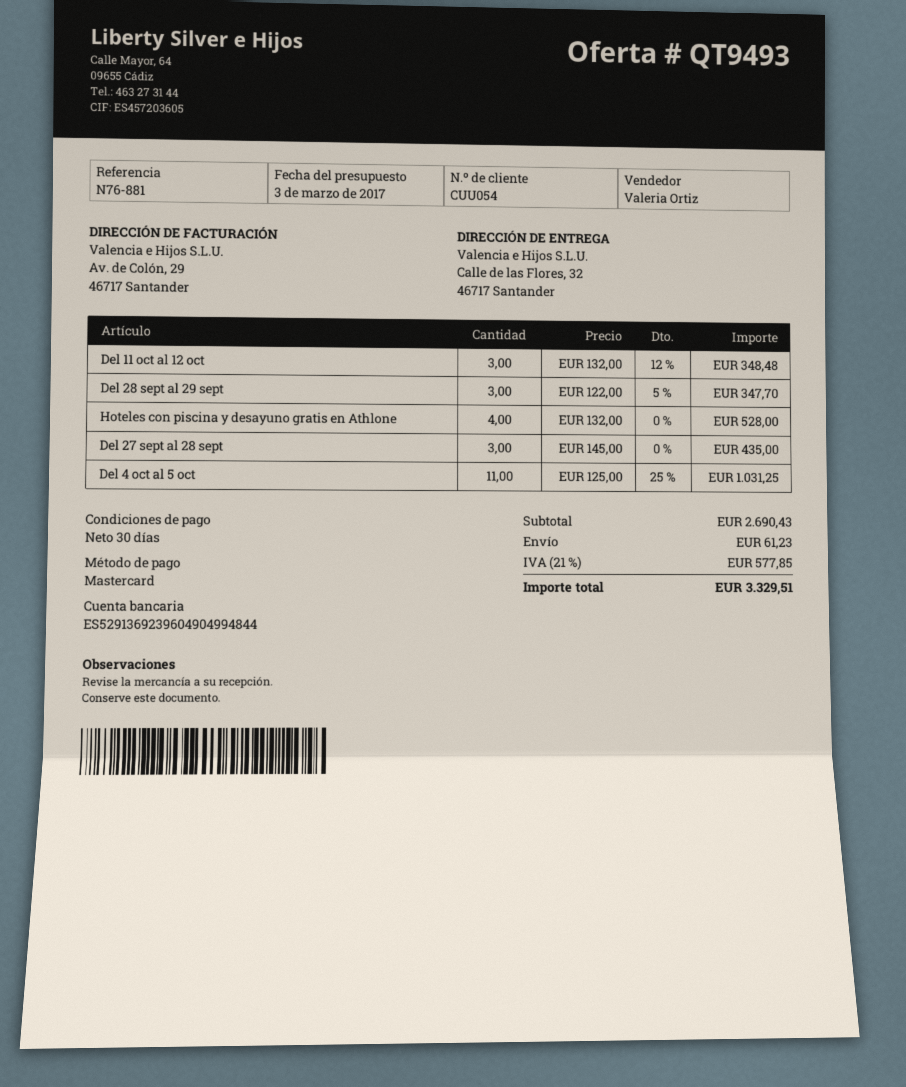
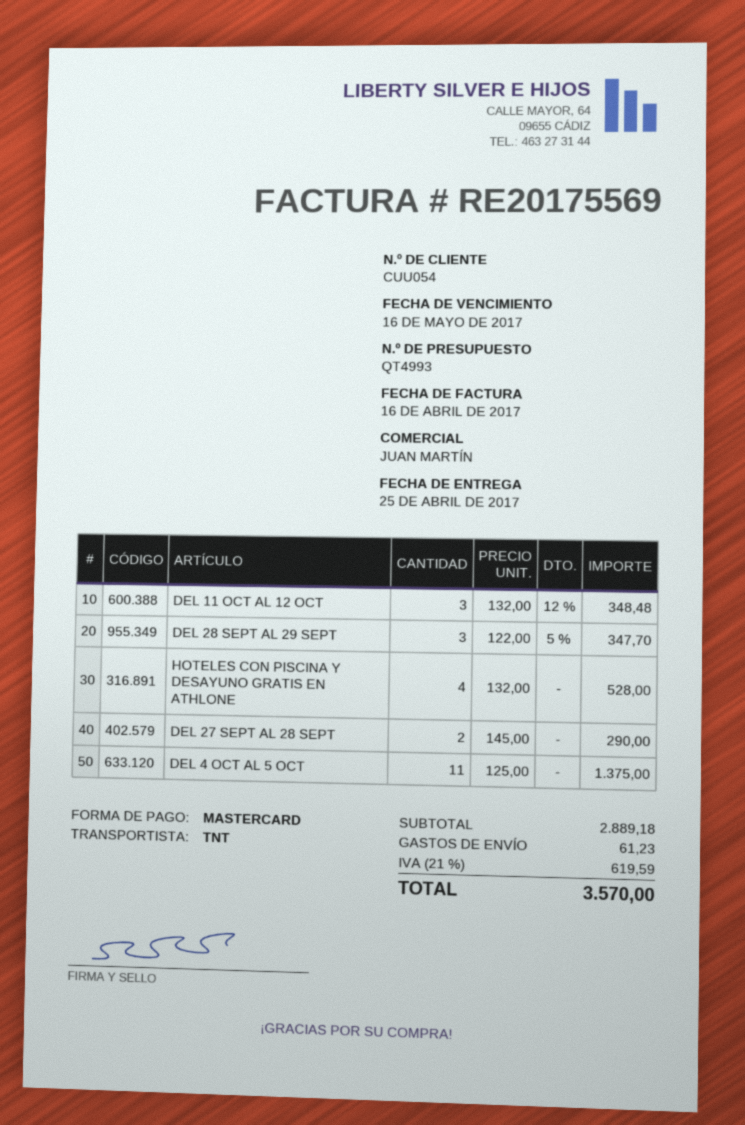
quote number: QT9493 -> QT4993
sales rep: Valeria Ortiz -> JUAN MARTÍN
Del 27 sept al 28 sept: 3 x 145.00 = 435.00 -> 2 x 145.00 = 290.00
Del 4 oct al 5 oct: 11 x 125.00 - 25% = 1031.25 -> 11 x 125.00 = 1375.00
subtotal: 2690.43 -> 2889.18
tax: 21% = 577.85 -> 21% = 619.59
total: 3329.51 -> 3570.00

